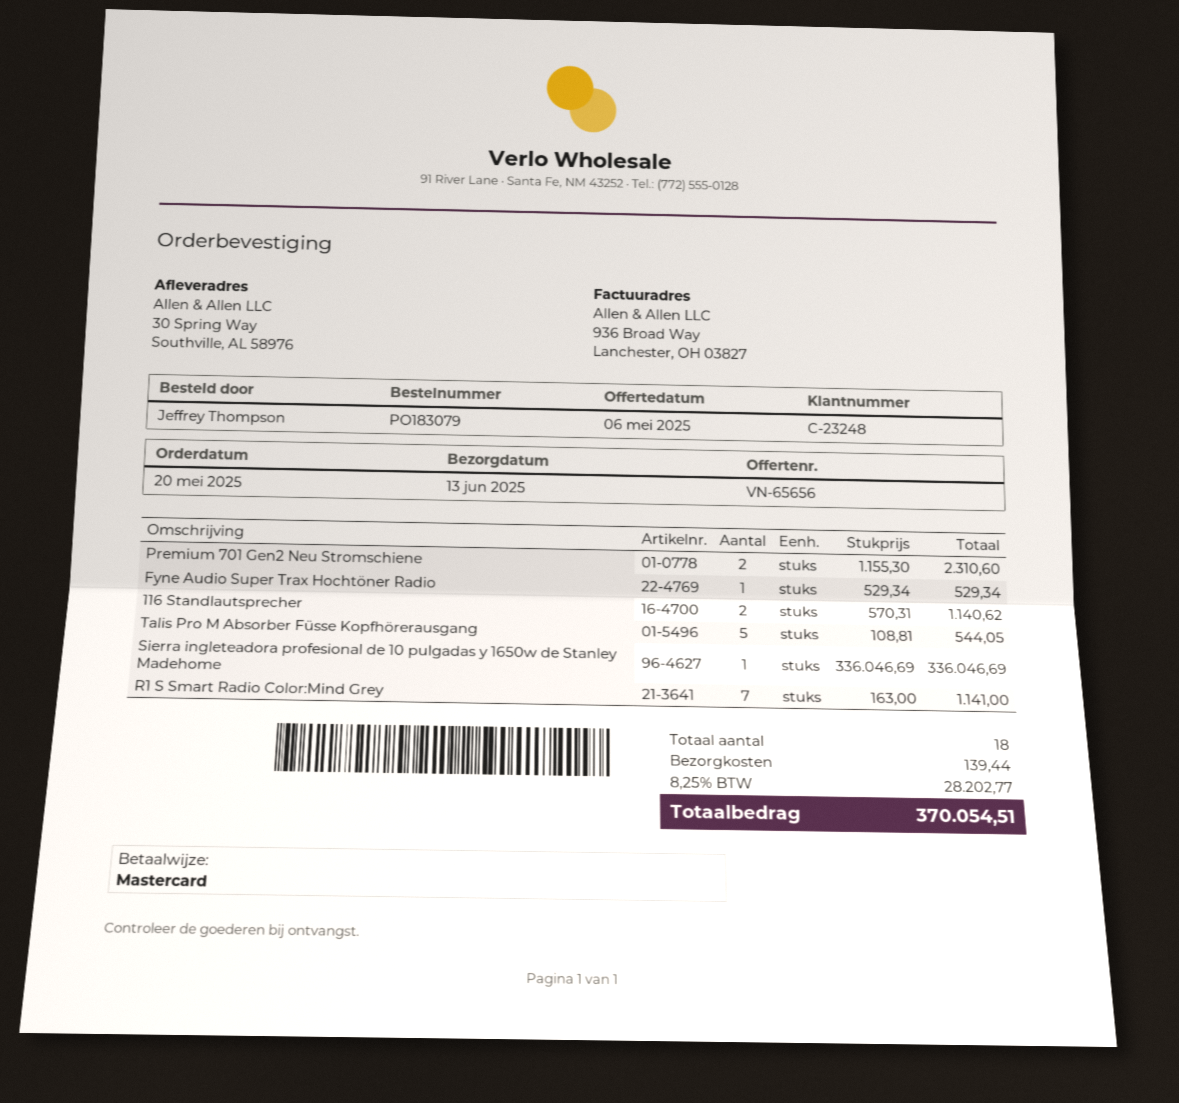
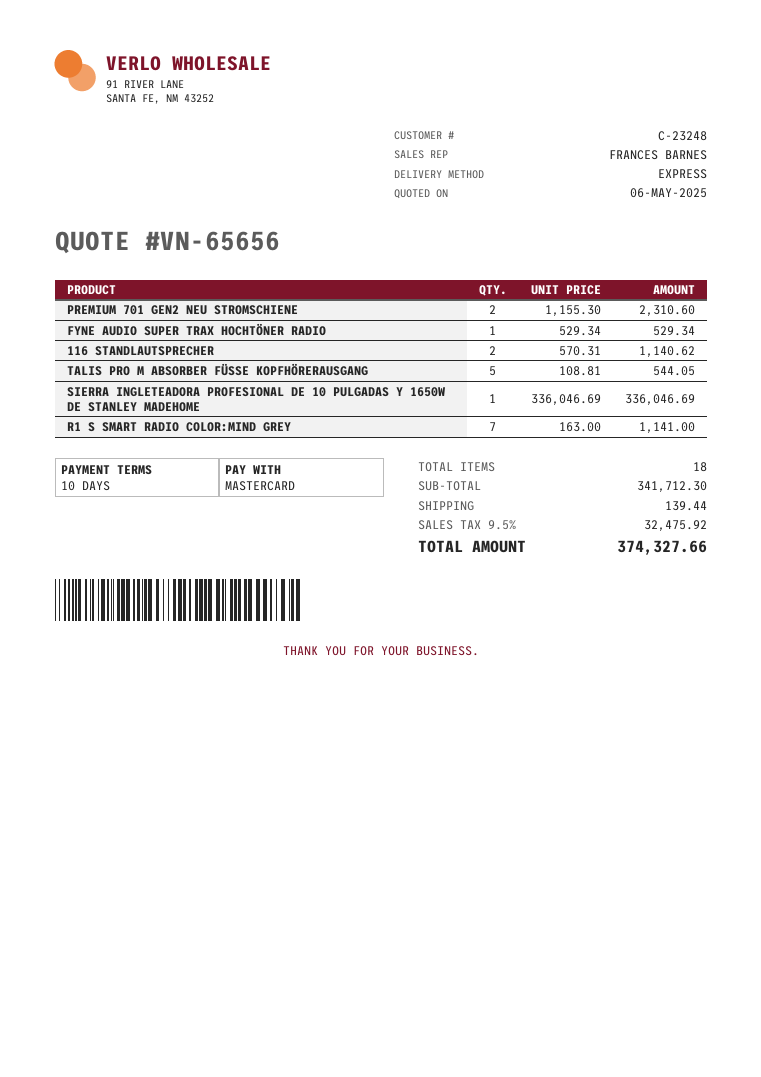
tax: 8.25% = 28202.77 -> 9.5% = 32475.92
total: 370054.51 -> 374327.66

